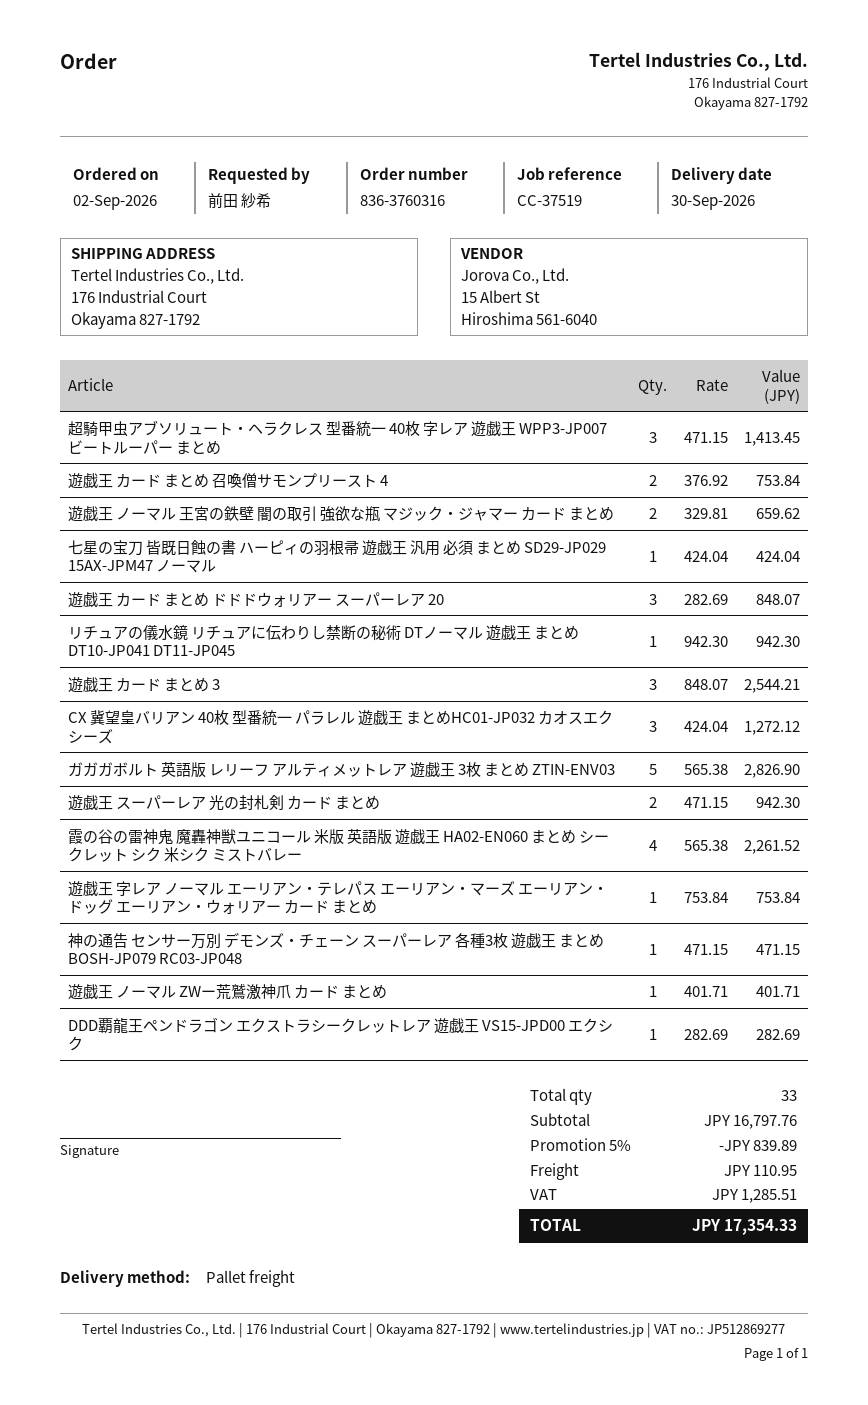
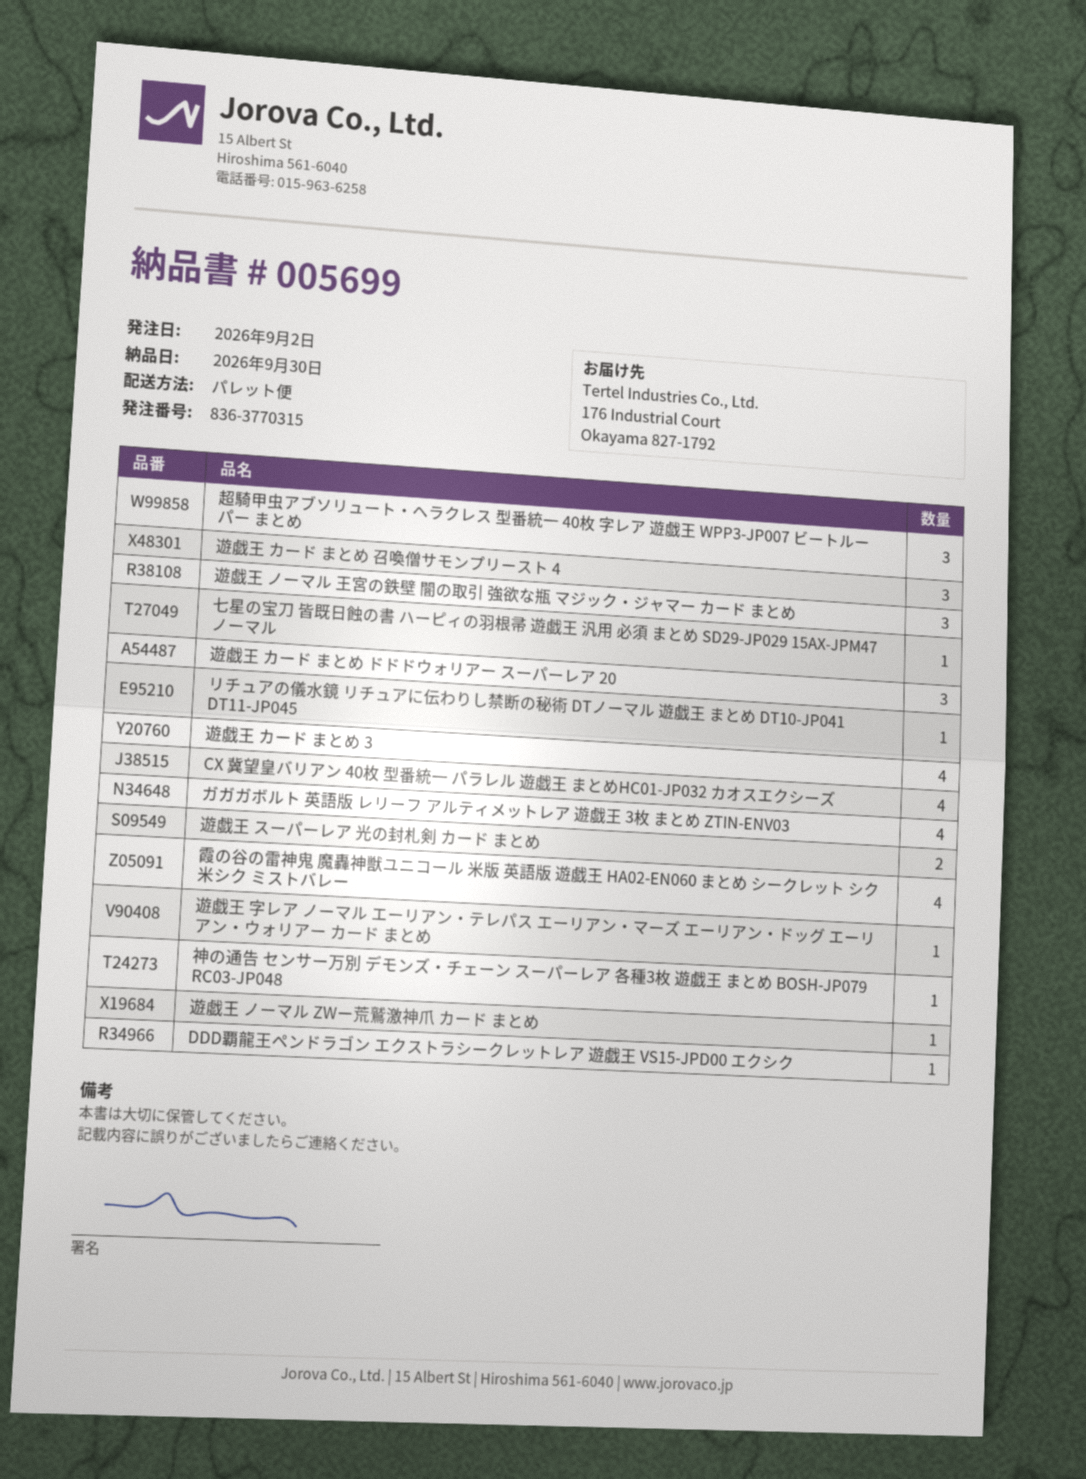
order number: 836-3760316 -> 836-3770315
遊戯王 カード まとめ 召喚僧サモンプリースト 4: 2 -> 3
遊戯王 ノーマル 王宮の鉄壁 闇の取引 強欲な瓶 マジック・ジャマー カード まとめ: 2 -> 3
遊戯王 カード まとめ 3: 3 -> 4
CX 冀望皇バリアン 40枚 型番統一 パラレル 遊戯王 まとめHC01-JP032 カオスエクシーズ: 3 -> 4
ガガガボルト 英語版 レリーフ アルティメットレア 遊戯王 3枚 まとめ ZTIN-ENV03: 5 -> 4

